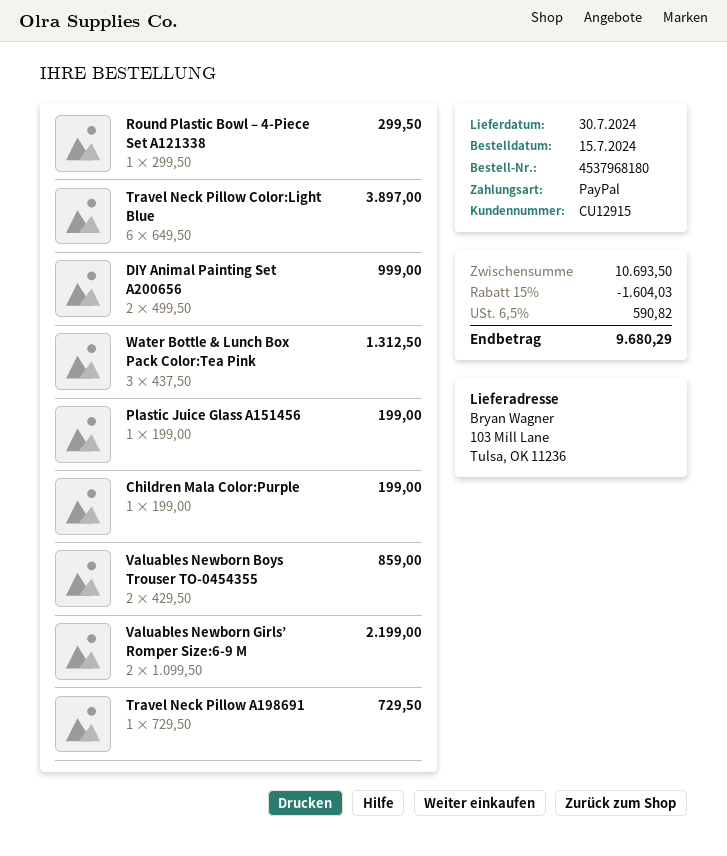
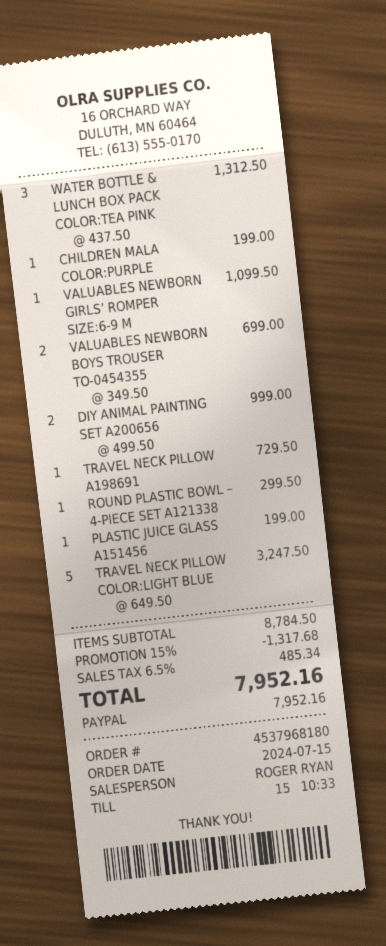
Travel Neck Pillow Color:Light Blue: 6 x 649.50 = 3897.00 -> 5 x 649.50 = 3247.50
Valuables Newborn Boys Trouser TO-0454355: 2 x 429.50 = 859.00 -> 2 x 349.50 = 699.00
Valuables Newborn Girls’ Romper Size:6-9 M: 2 x 1099.50 = 2199.00 -> 1 x 1099.50 = 1099.50
subtotal: 10693.50 -> 8784.50
discount: 15% = 1604.03 -> 15% = 1317.68
tax: 6.5% = 590.82 -> 6.5% = 485.34
total: 9680.29 -> 7952.16

